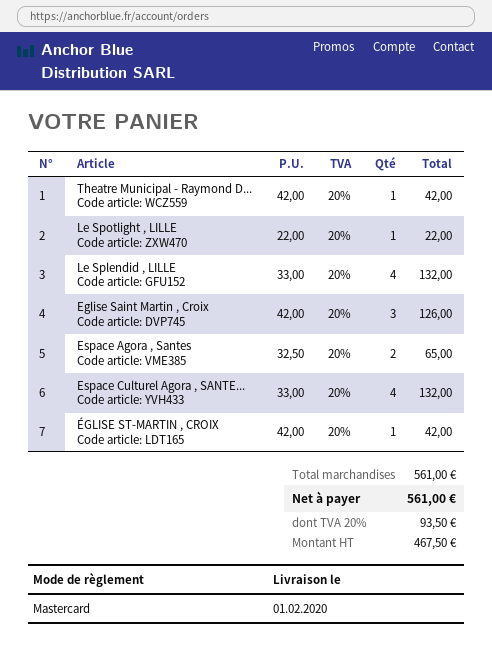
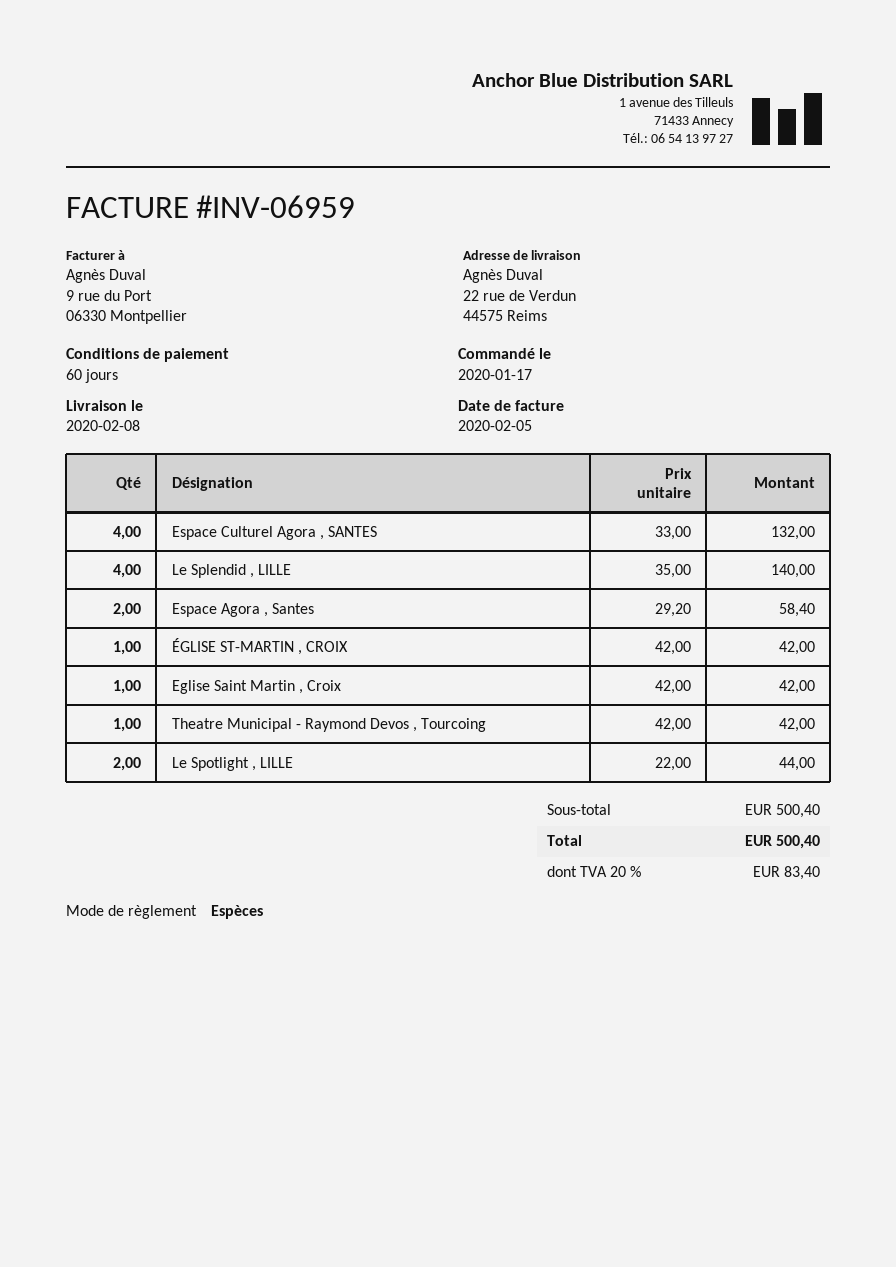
delivery date: 2020-02-01 -> 2020-02-08
payment method: Mastercard -> cash
Le Spotlight , LILLE: 1 x 22.00 = 22.00 -> 2 x 22.00 = 44.00
Le Splendid , LILLE: 4 x 33.00 = 132.00 -> 4 x 35.00 = 140.00
Eglise Saint Martin , Croix: 3 x 42.00 = 126.00 -> 1 x 42.00 = 42.00
Espace Agora , Santes: 2 x 32.50 = 65.00 -> 2 x 29.20 = 58.40
subtotal: 561.00 -> 500.40
tax: 20% = 93.50 -> 20% = 83.40
total: 561.00 -> 500.40

